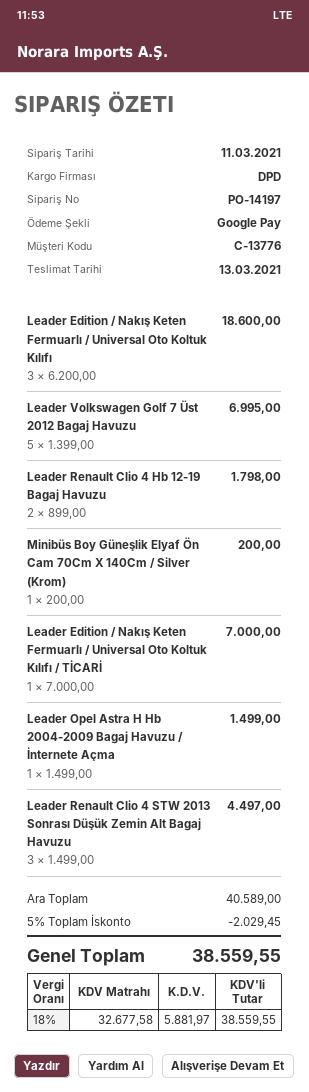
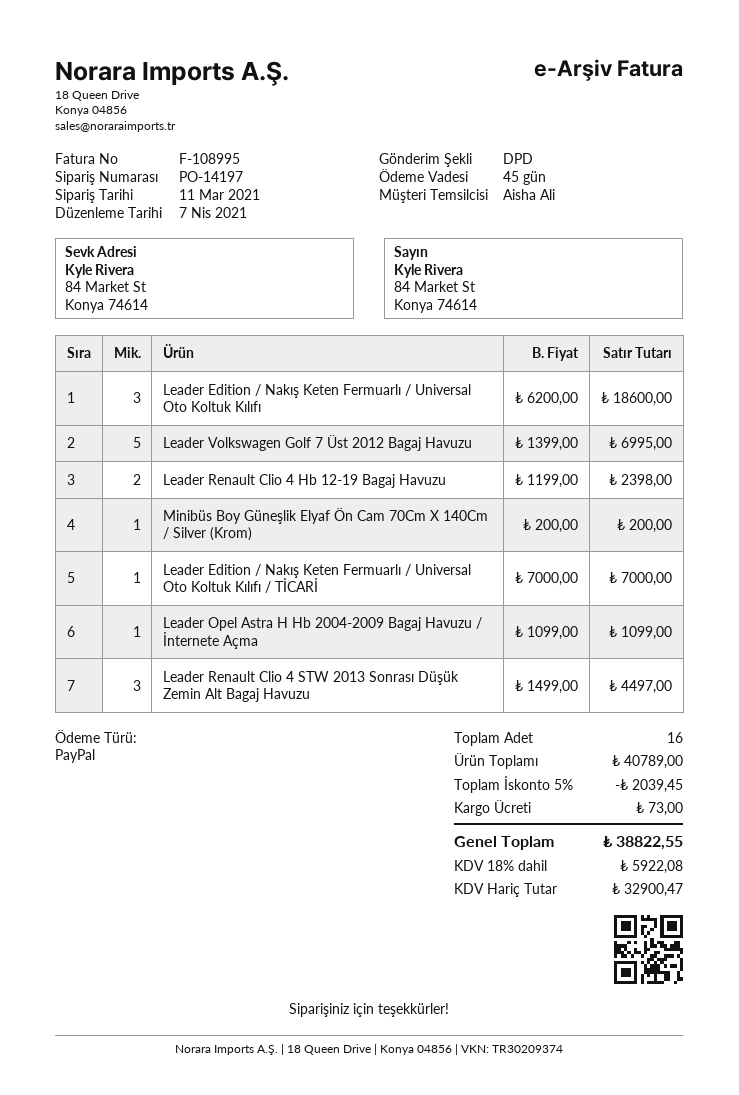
payment method: Google Pay -> PayPal
Leader Renault Clio 4 Hb 12-19 Bagaj Havuzu: 2 x 899.00 = 1798.00 -> 2 x 1199.00 = 2398.00
Leader Opel Astra H Hb 2004-2009 Bagaj Havuzu / İnternete Açma: 1 x 1499.00 = 1499.00 -> 1 x 1099.00 = 1099.00
subtotal: 40589.00 -> 40789.00
discount: 5% = 2029.45 -> 5% = 2039.45
shipping: none -> 73.00
net: 32677.58 -> 32900.47
tax: 18% = 5881.97 -> 18% = 5922.08
total: 38559.55 -> 38822.55

